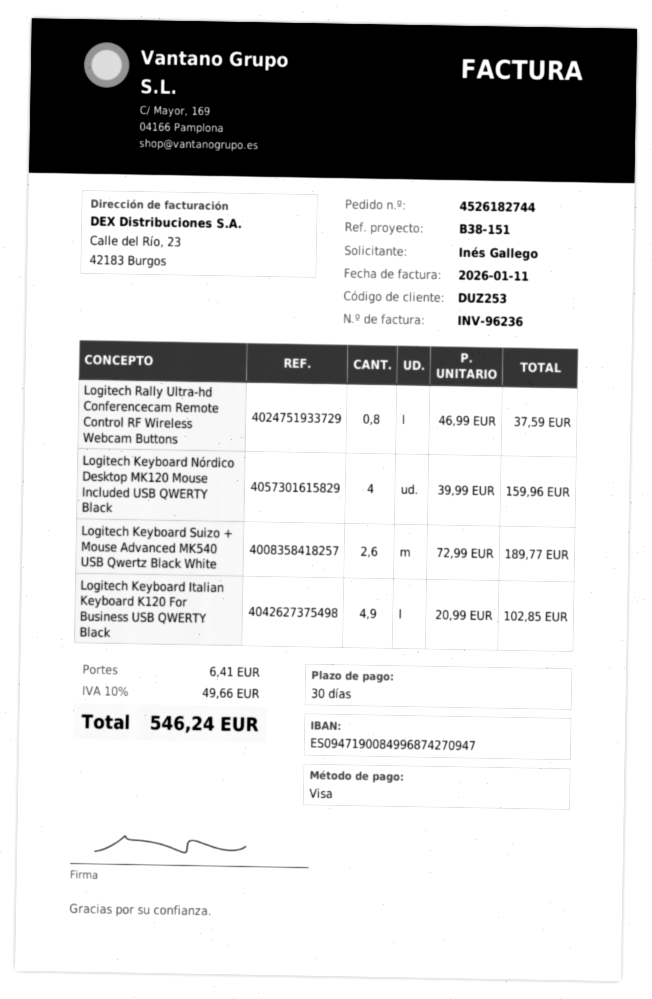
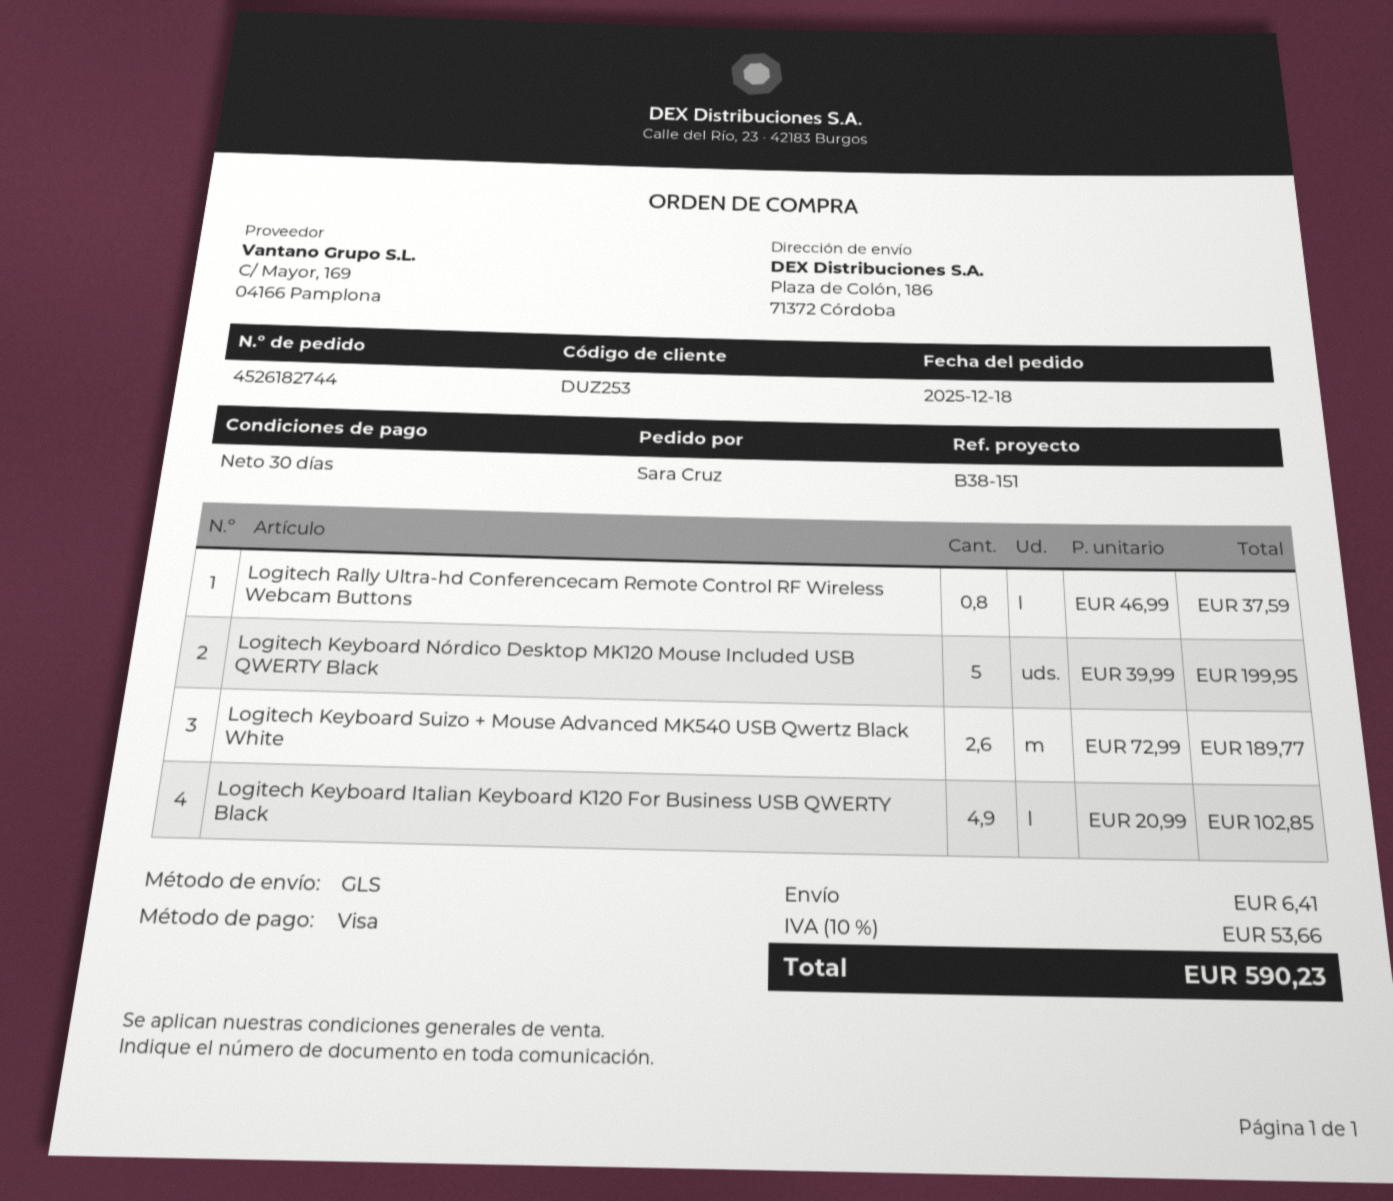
ordered by: Inés Gallego -> Sara Cruz
Logitech Keyboard Nórdico Desktop MK120 Mouse Included USB QWERTY Black: 4 x 39.99 = 159.96 -> 5 x 39.99 = 199.95
tax: 10% = 49.66 -> 10% = 53.66
total: 546.24 -> 590.23

